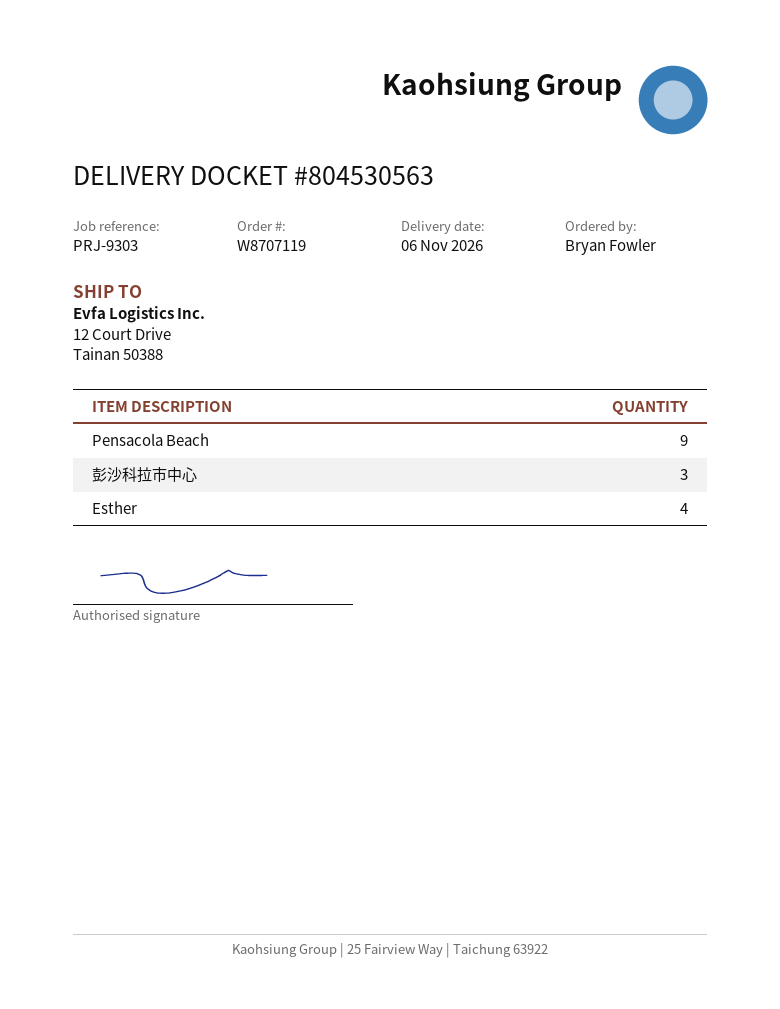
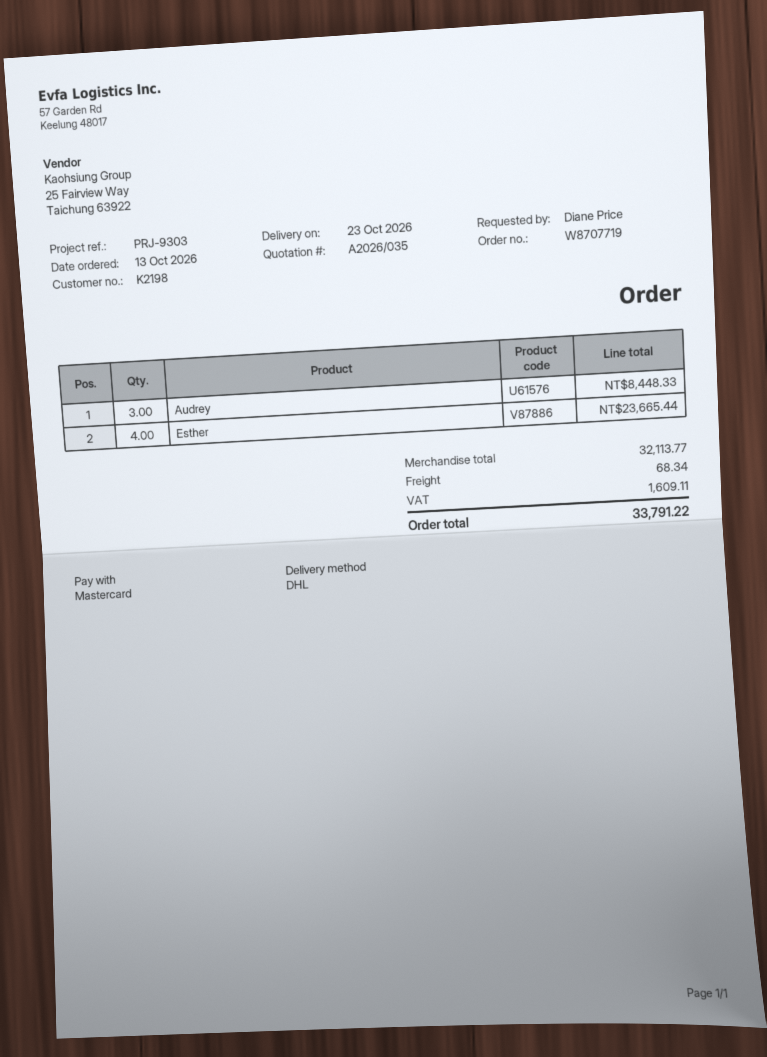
order number: W8707119 -> W8707719
delivery date: 2026-11-06 -> 2026-10-23
ordered by: Bryan Fowler -> Diane Price
Pensacola Beach: 9 -> none
彭沙科拉市中心: 3 -> none
Audrey: none -> 3

